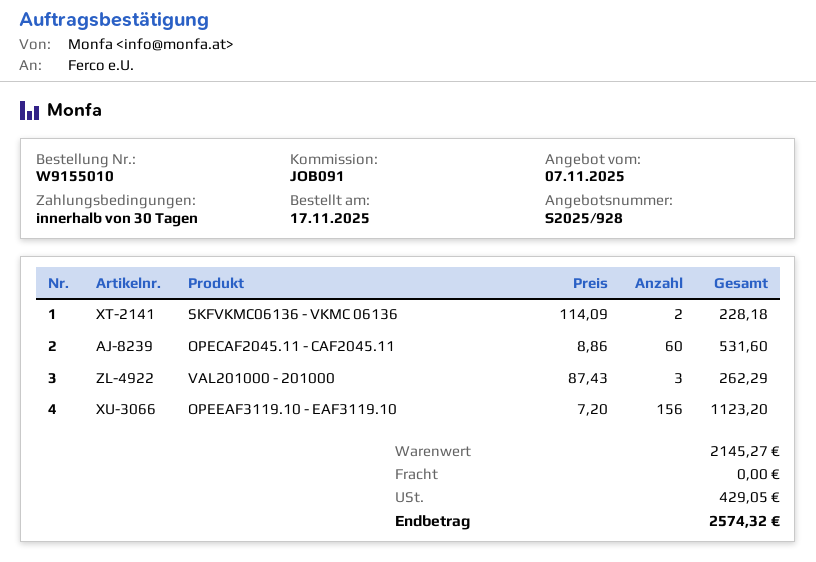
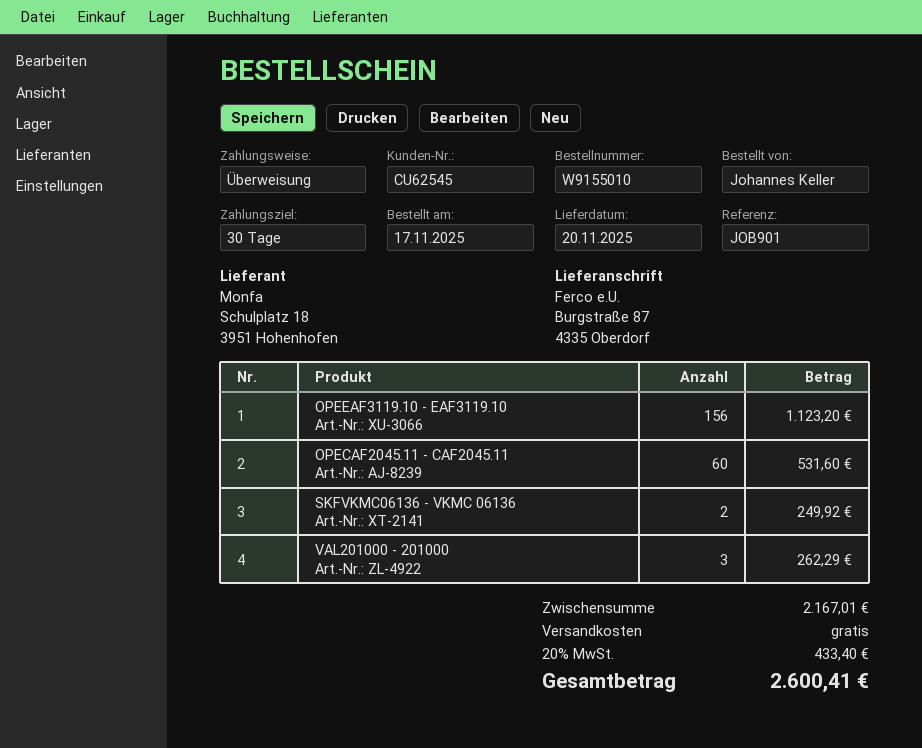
reference: JOB091 -> JOB901
SKFVKMC06136 - VKMC 06136: 2 for 228.18 -> 2 for 249.92
subtotal: 2145.27 -> 2167.01
tax: 429.05 -> 433.40
total: 2574.32 -> 2600.41

